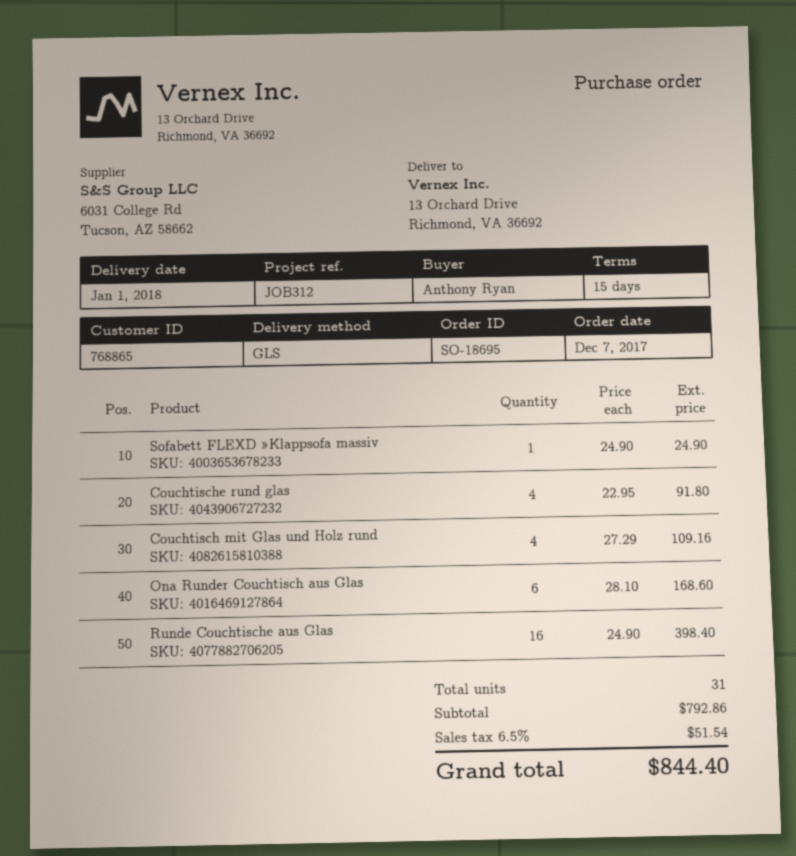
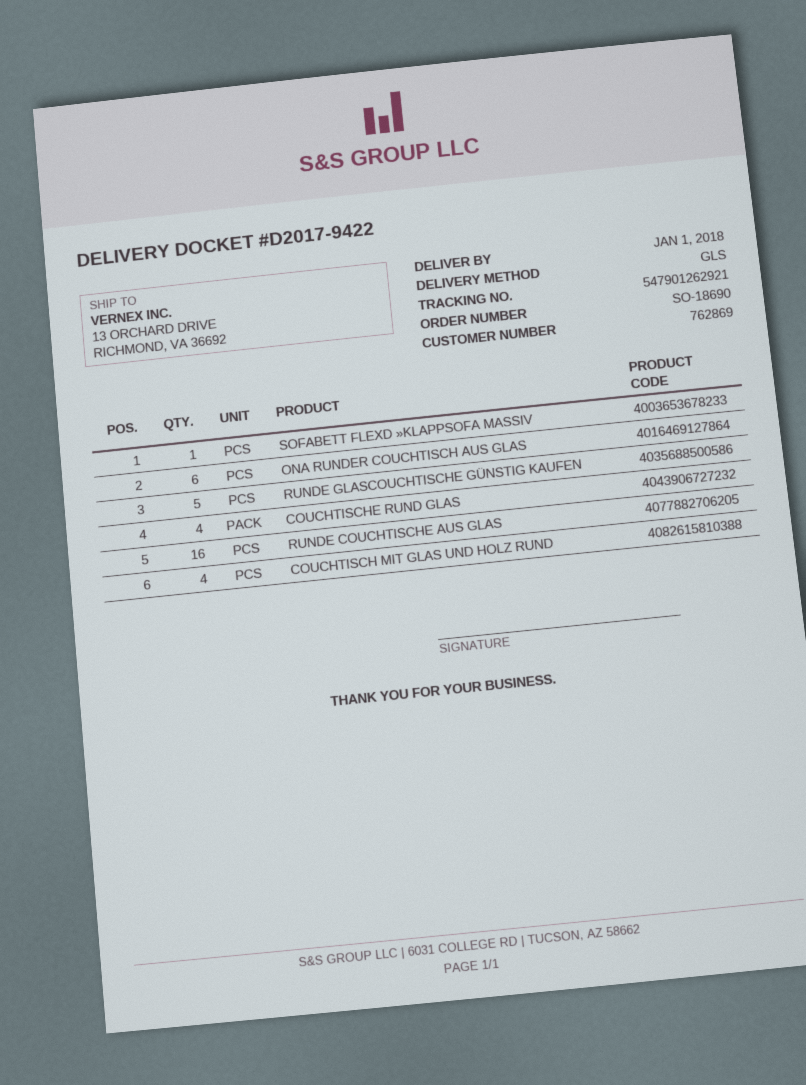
order number: SO-18695 -> SO-18690
customer number: 768865 -> 762869
RUNDE GLASCOUCHTISCHE GÜNSTIG KAUFEN: none -> 5

